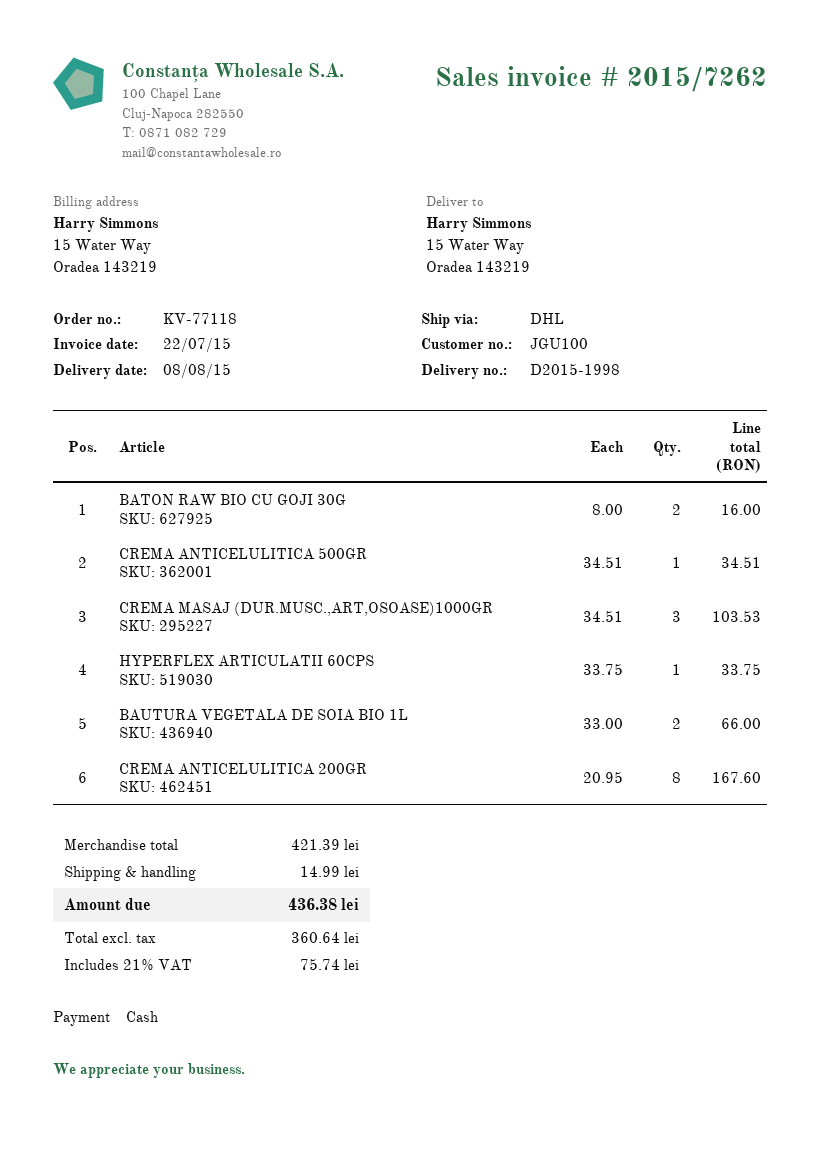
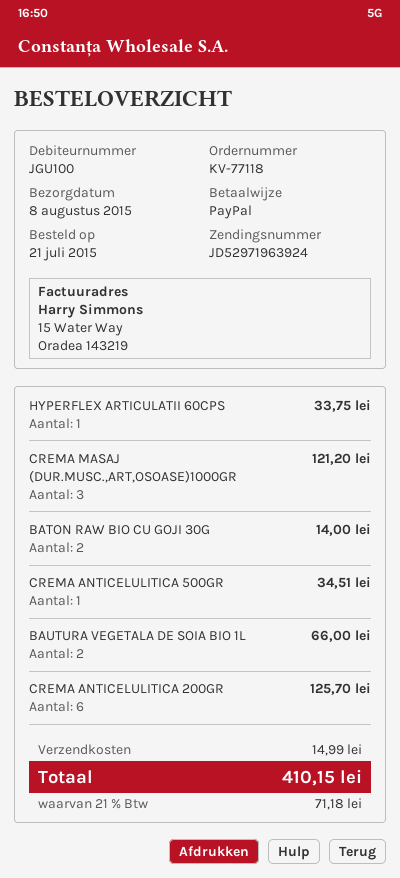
payment method: cash -> PayPal
BATON RAW BIO CU GOJI 30G: 2 for 16.00 -> 2 for 14.00
CREMA MASAJ (DUR.MUSC.,ART,OSOASE)1000GR: 3 for 103.53 -> 3 for 121.20
CREMA ANTICELULITICA 200GR: 8 for 167.60 -> 6 for 125.70
tax: 21% = 75.74 -> 21% = 71.18
total: 436.38 -> 410.15

